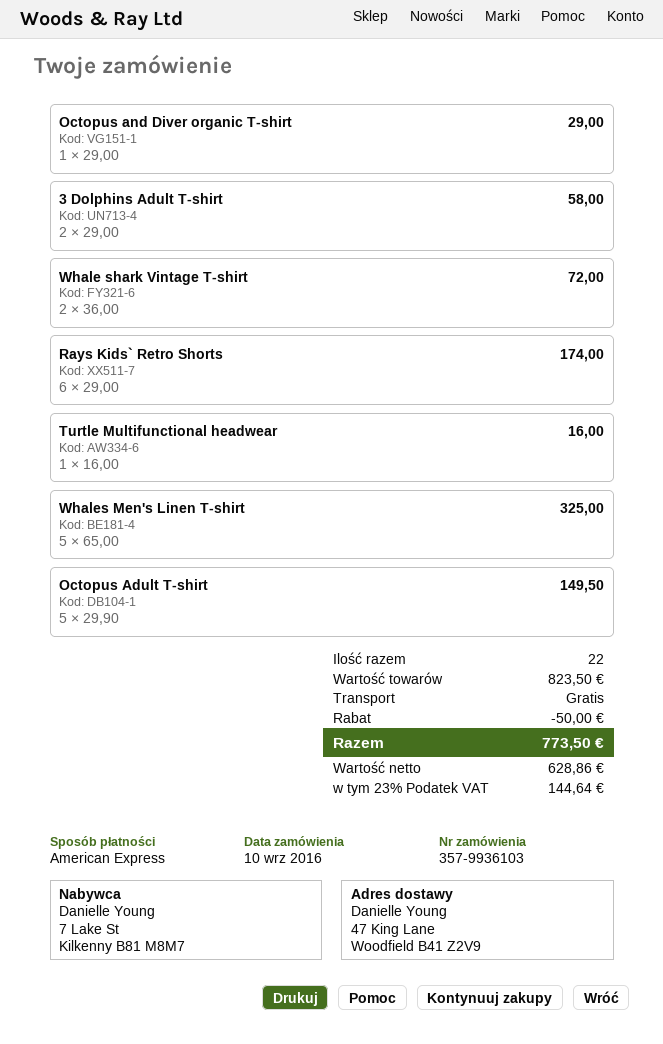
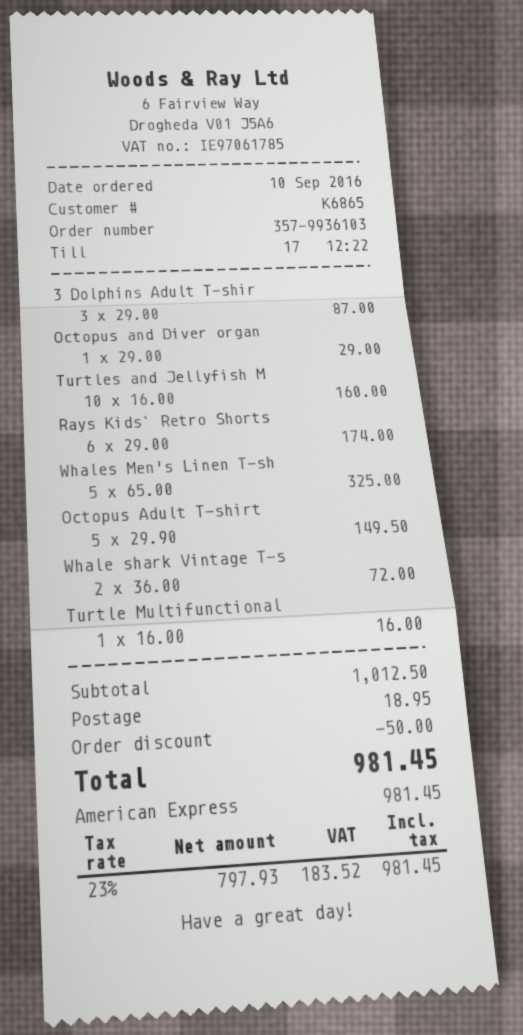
3 Dolphins Adult T-shirt: 2 x 29.00 = 58.00 -> 3 x 29.00 = 87.00
Turtles and Jellyfish M: none -> 10 x 16.00 = 160.00
subtotal: 823.50 -> 1012.50
shipping: 0.00 -> 18.95
net: 628.86 -> 797.93
tax: 23% = 144.64 -> 23% = 183.52
total: 773.50 -> 981.45

